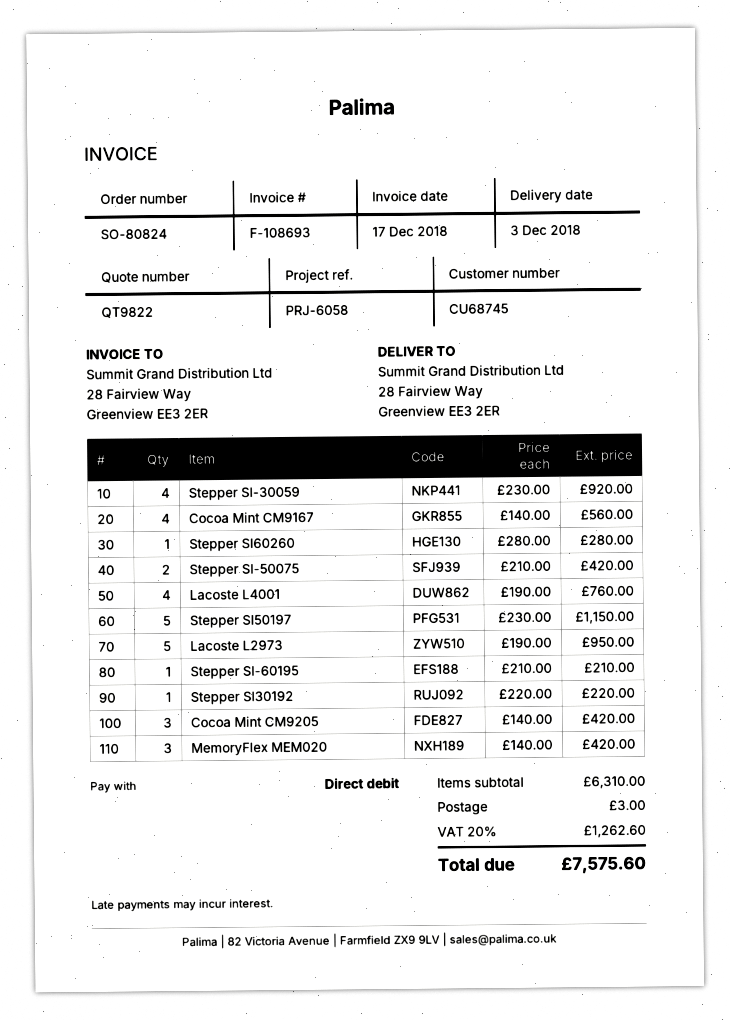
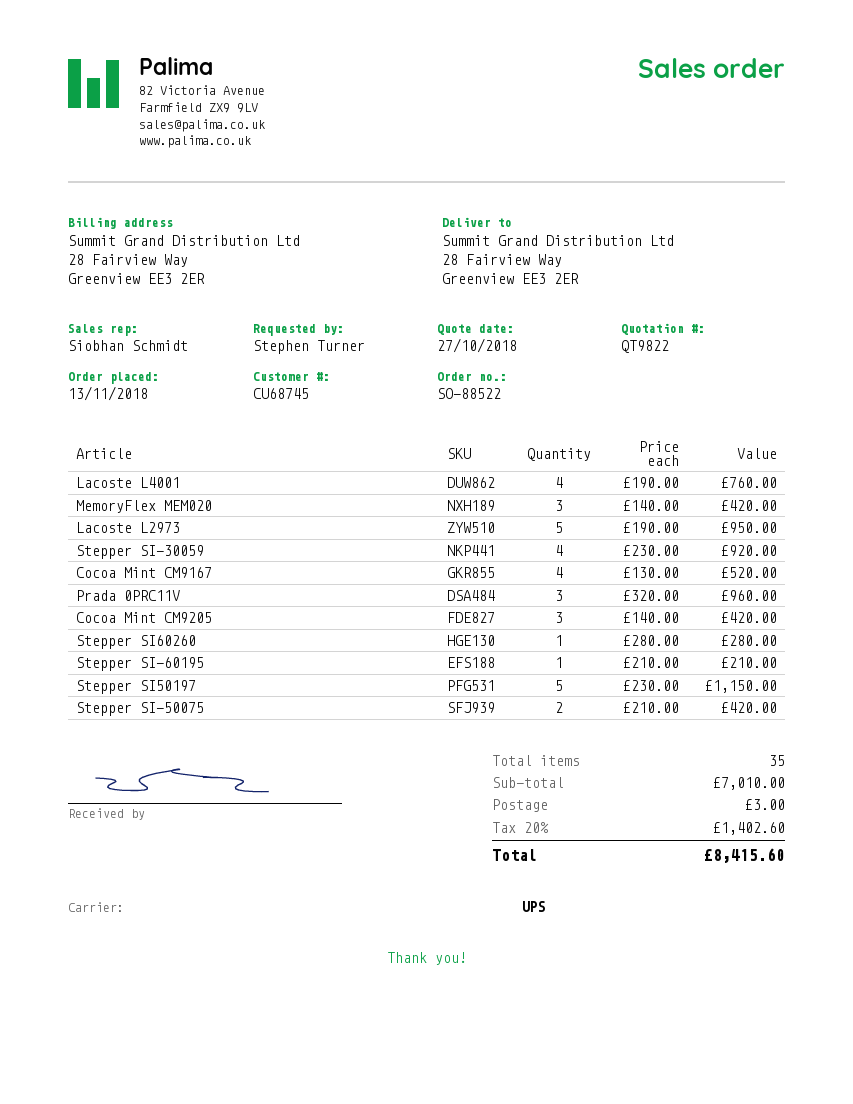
order number: SO-80824 -> SO-88522
Cocoa Mint CM9167: 4 x 140.00 = 560.00 -> 4 x 130.00 = 520.00
Stepper SI30192: 1 x 220.00 = 220.00 -> none
Prada 0PRC11V: none -> 3 x 320.00 = 960.00
subtotal: 6310.00 -> 7010.00
tax: 20% = 1262.60 -> 20% = 1402.60
total: 7575.60 -> 8415.60

